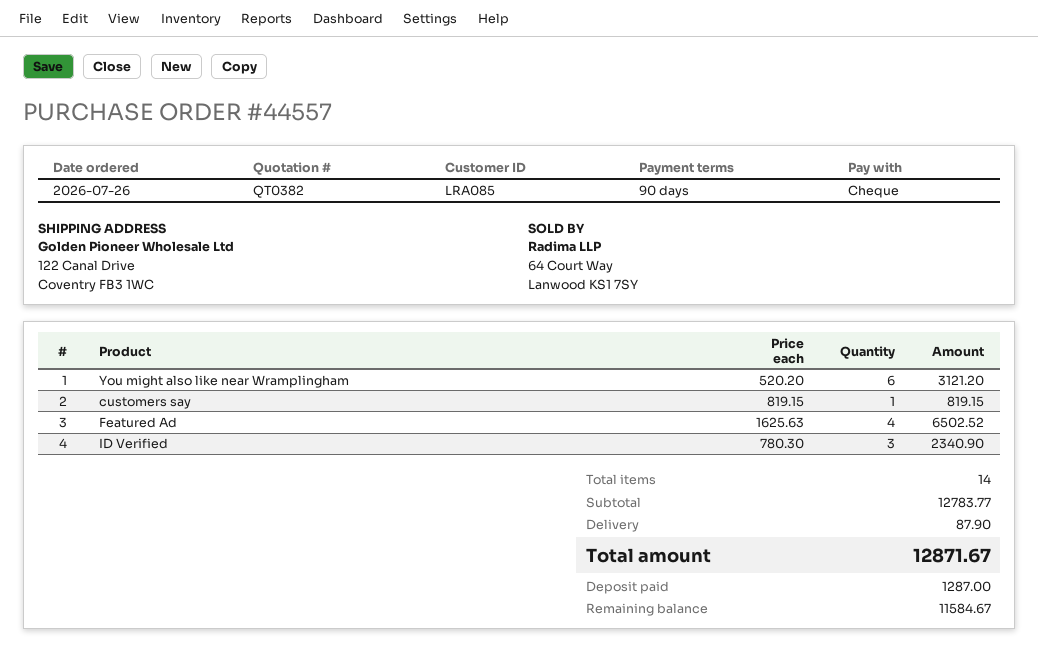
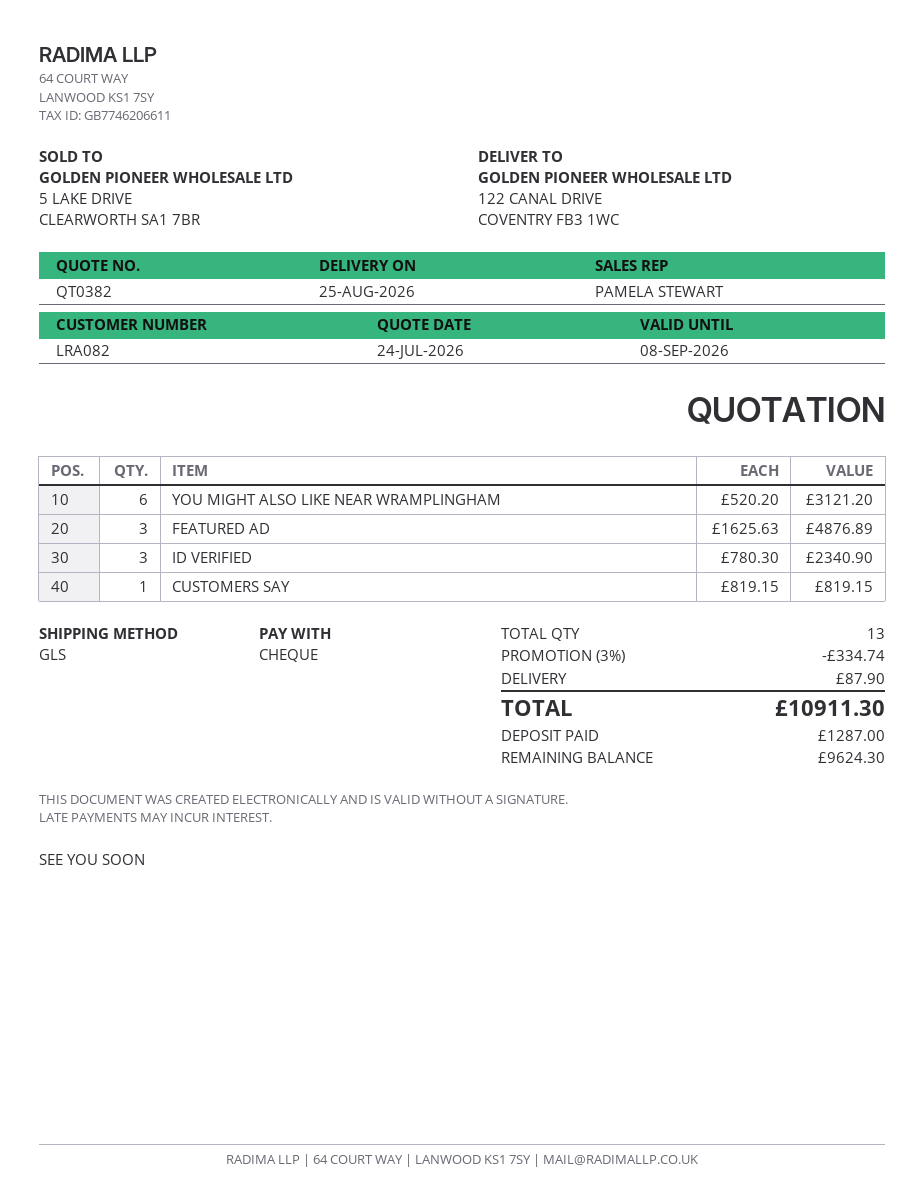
customer number: LRA085 -> LRA082
Featured Ad: 4 x 1625.63 = 6502.52 -> 3 x 1625.63 = 4876.89
total quantity: 14 -> 13
discount: none -> 3% = 334.74
total: 12871.67 -> 10911.30
balance: 11584.67 -> 9624.30

